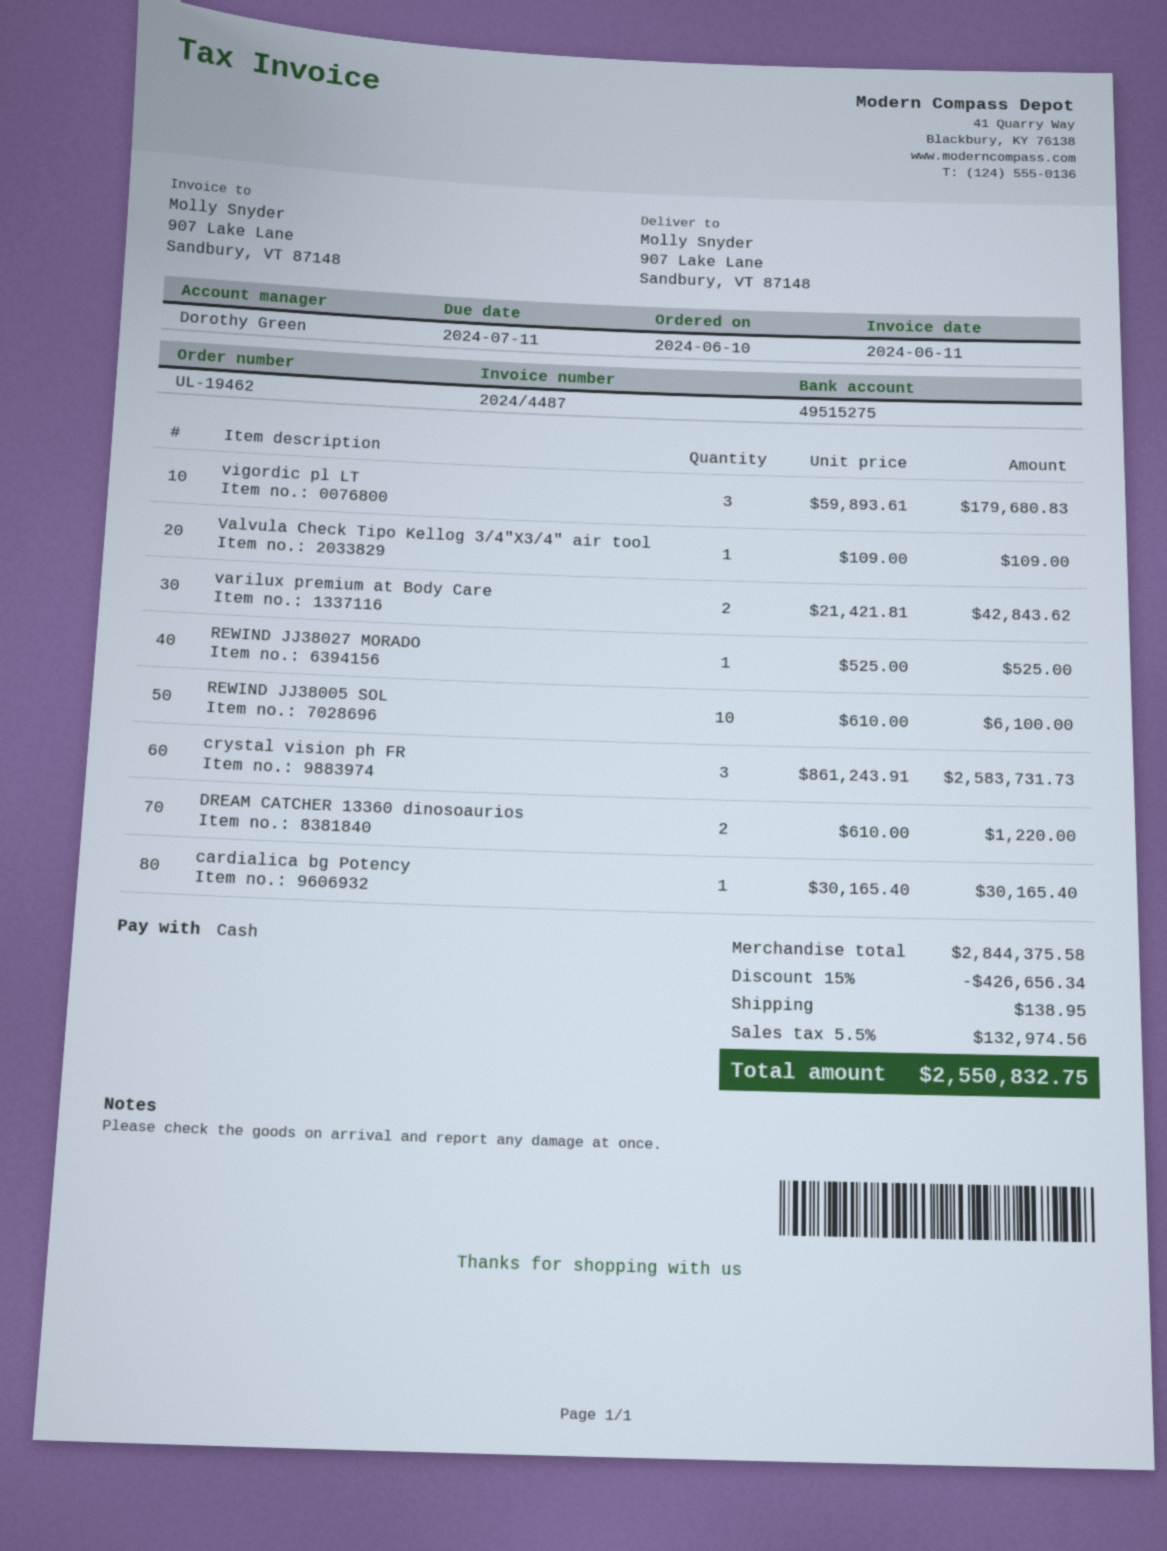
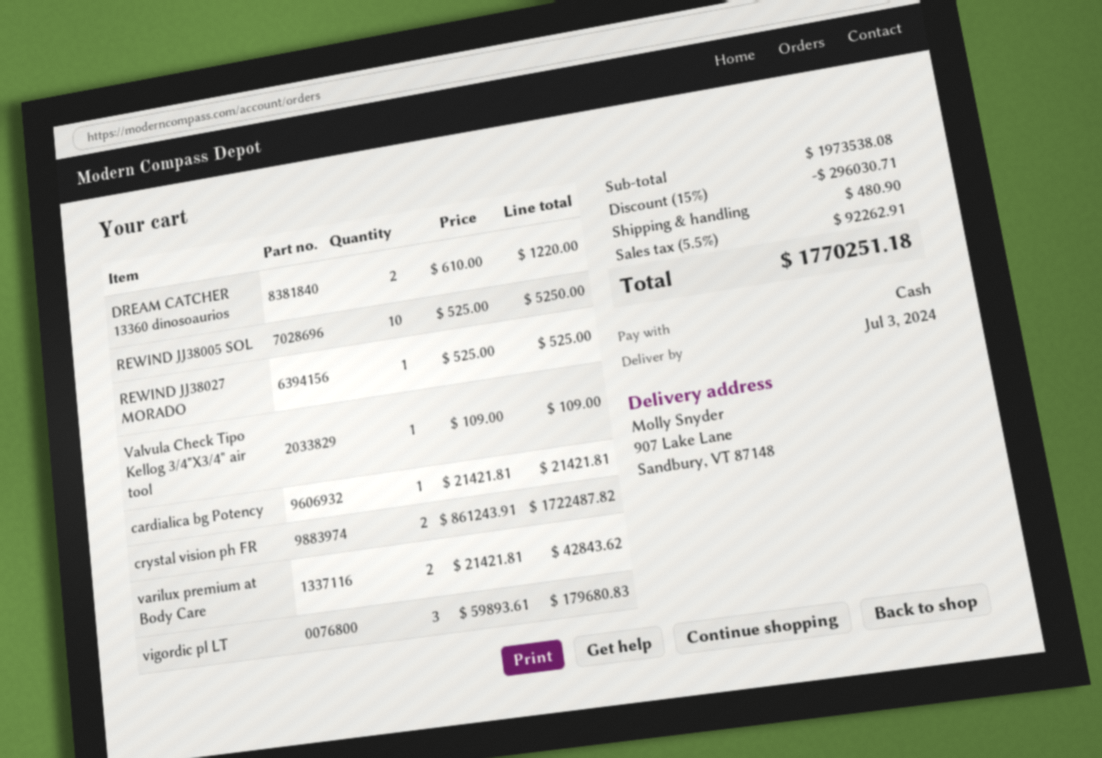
REWIND JJ38005 SOL: 10 x 610.00 = 6100.00 -> 10 x 525.00 = 5250.00
crystal vision ph FR: 3 x 861243.91 = 2583731.73 -> 2 x 861243.91 = 1722487.82
cardialica bg Potency: 1 x 30165.40 = 30165.40 -> 1 x 21421.81 = 21421.81
subtotal: 2844375.58 -> 1973538.08
discount: 15% = 426656.34 -> 15% = 296030.71
shipping: 138.95 -> 480.90
tax: 5.5% = 132974.56 -> 5.5% = 92262.91
total: 2550832.75 -> 1770251.18

